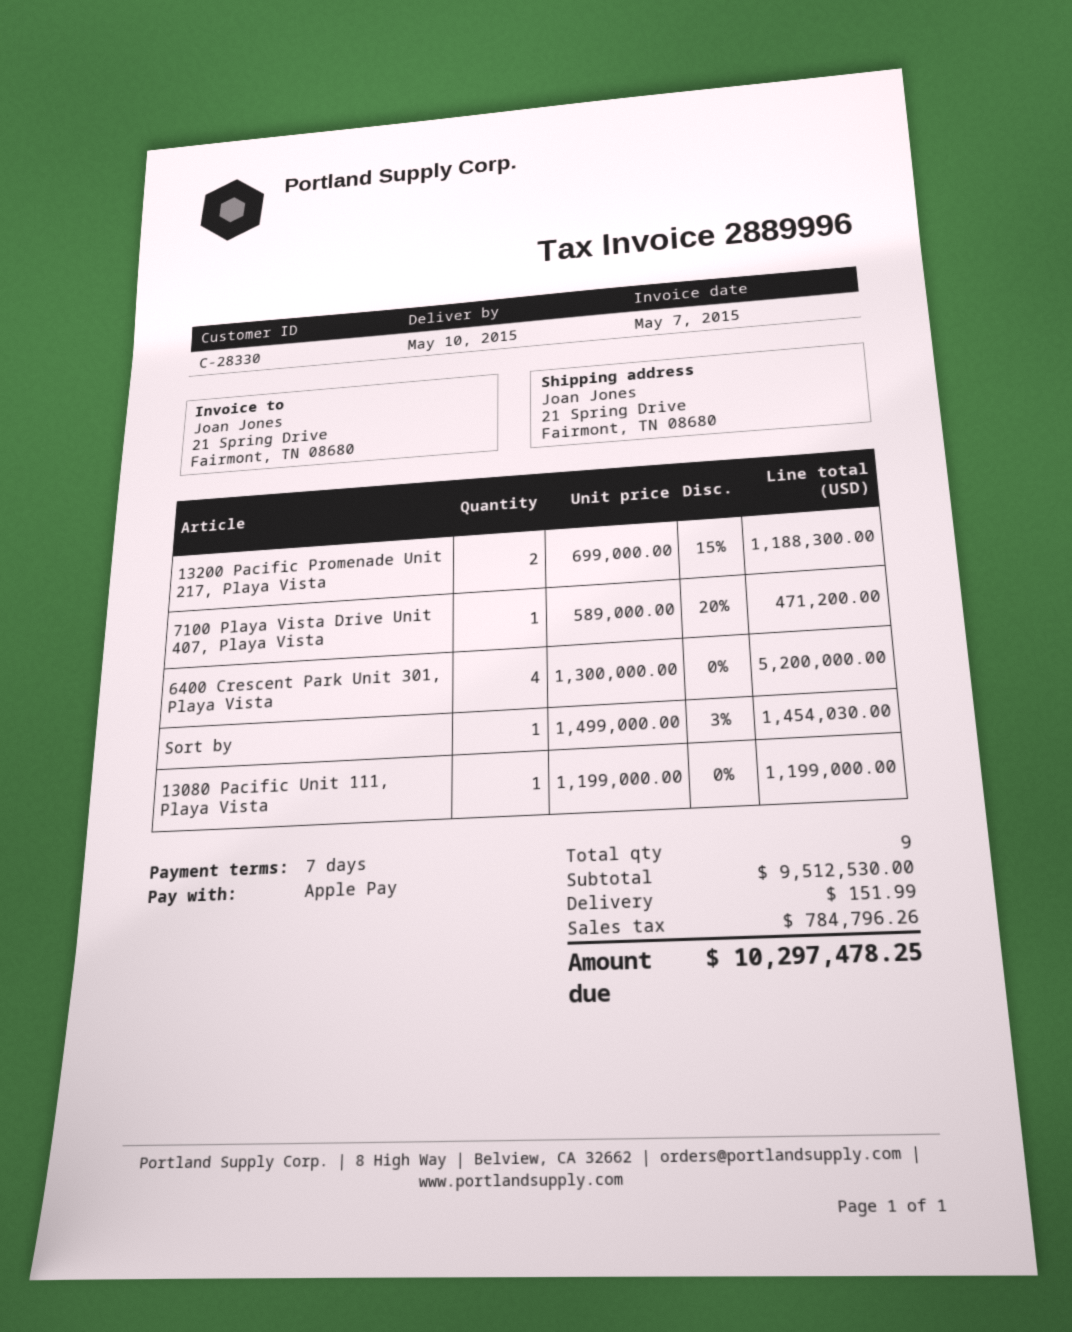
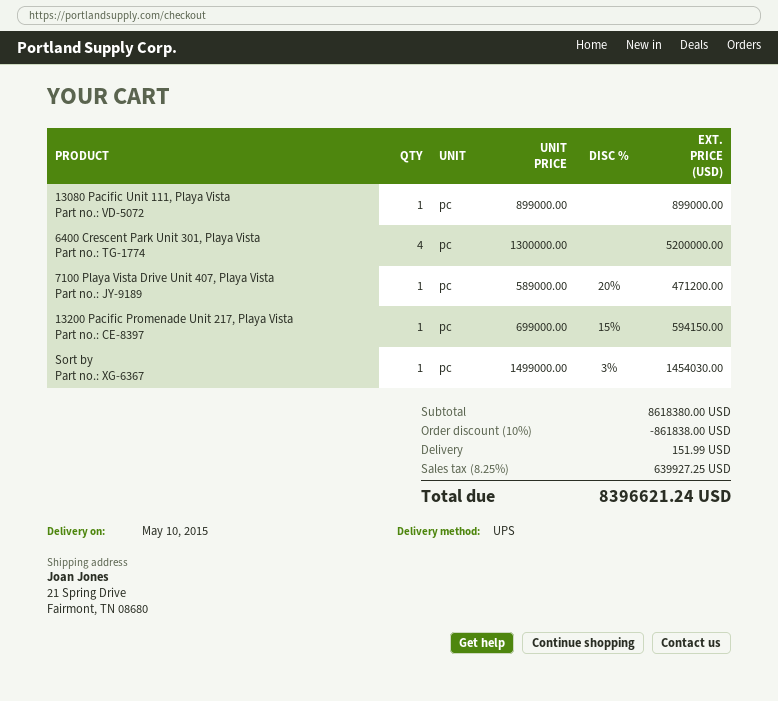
13200 Pacific Promenade Unit 217, Playa Vista: 2 x 699000.00 - 15% = 1188300.00 -> 1 x 699000.00 - 15% = 594150.00
13080 Pacific Unit 111, Playa Vista: 1 x 1199000.00 = 1199000.00 -> 1 x 899000.00 = 899000.00
subtotal: 9512530.00 -> 8618380.00
discount: none -> 10% = 861838.00
tax: 784796.26 -> 639927.25
total: 10297478.25 -> 8396621.24

